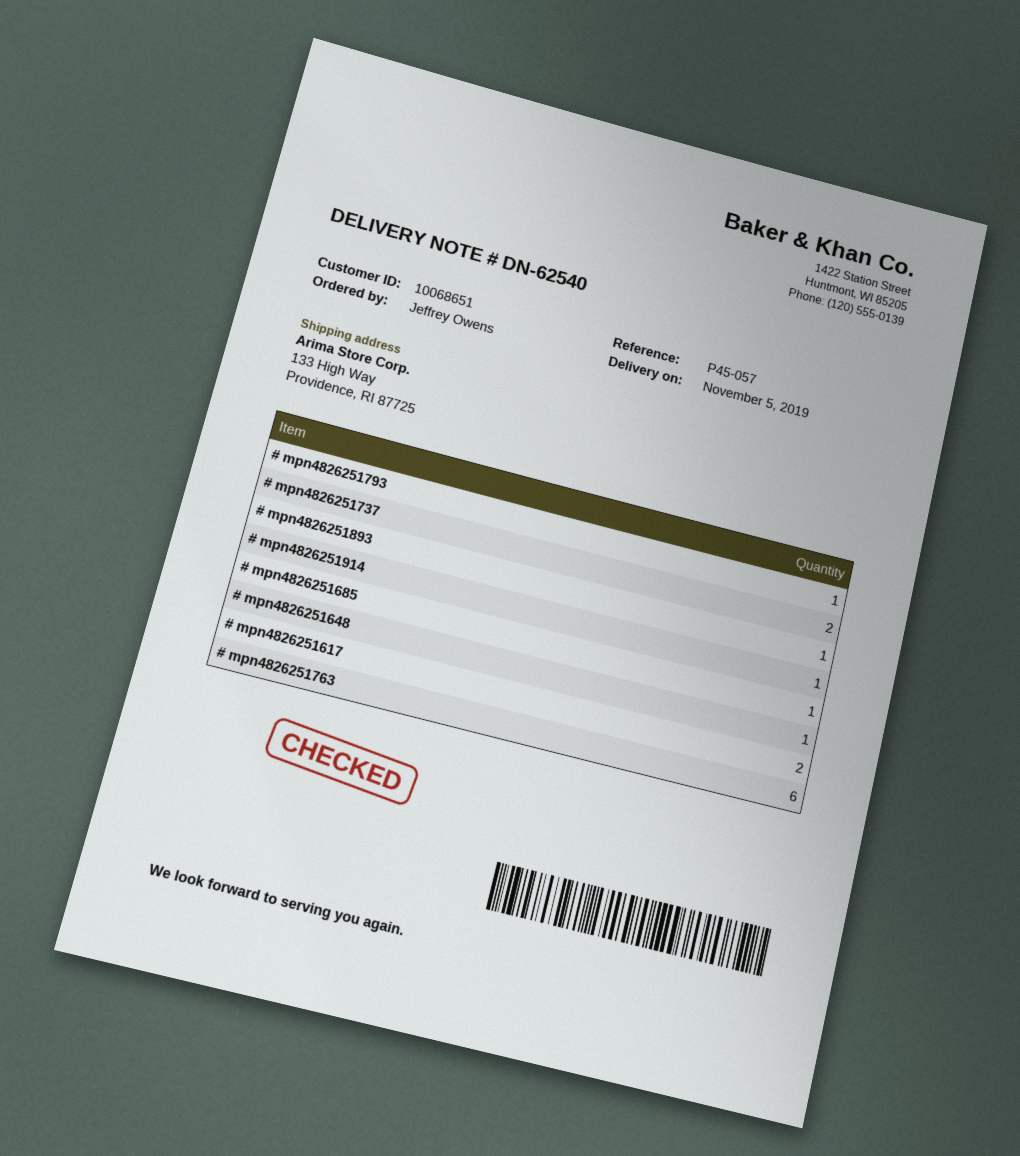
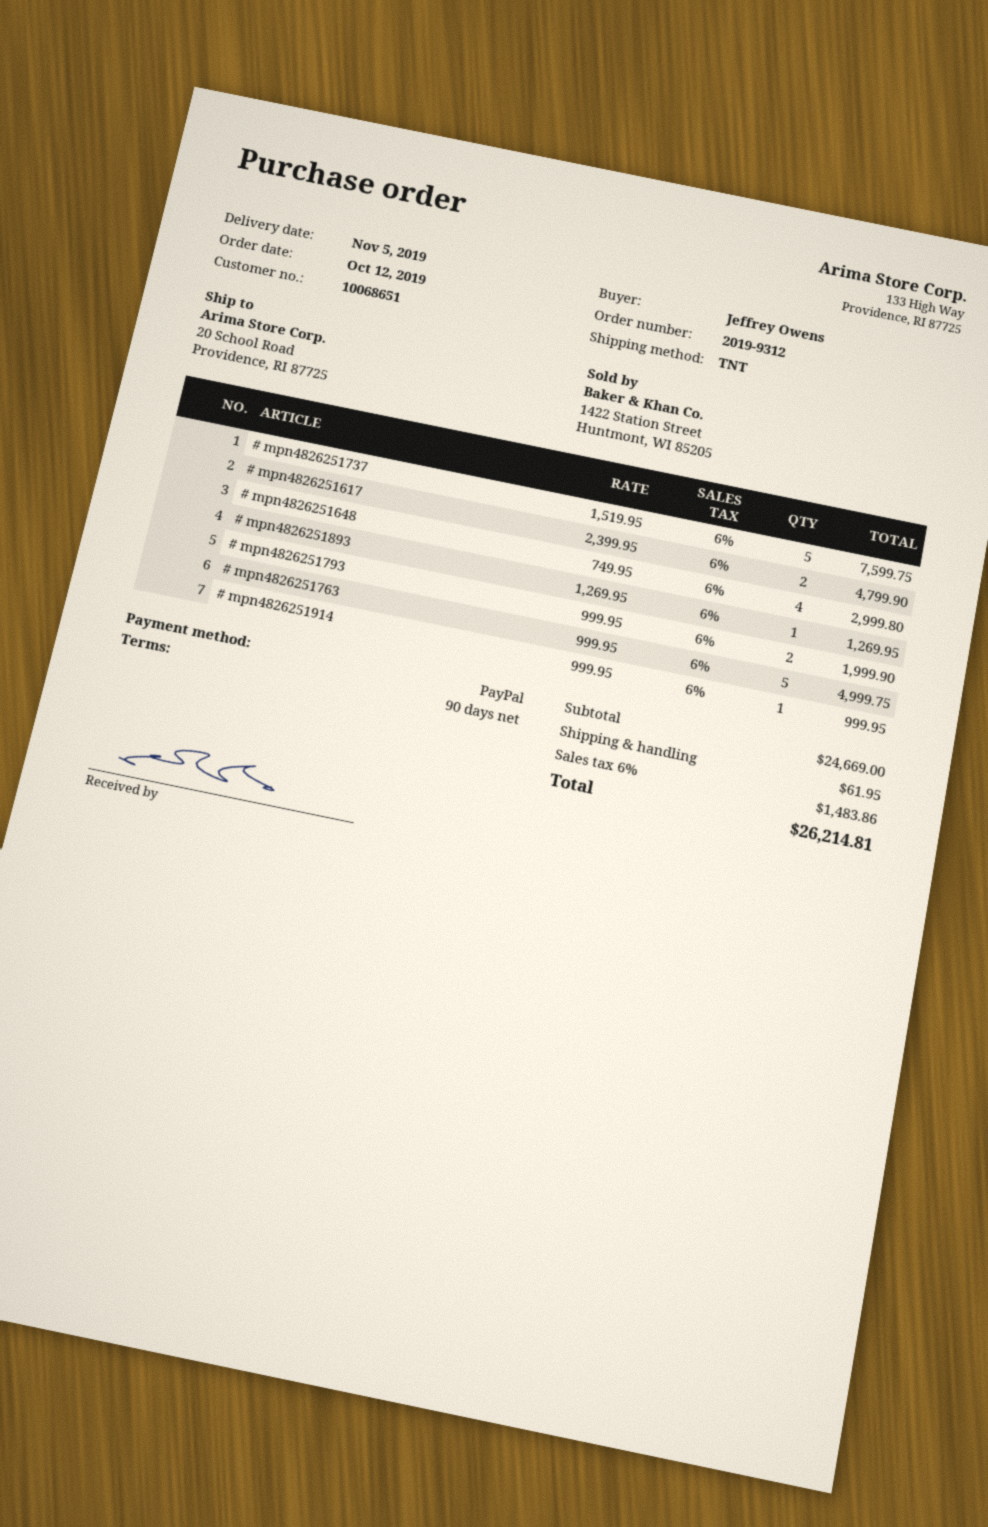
ship to: 133 High Way, Providence, RI 87725 -> 20 School Road, Providence, RI 87725
# mpn4826251793: 1 -> 2
# mpn4826251737: 2 -> 5
# mpn4826251685: 1 -> none
# mpn4826251648: 1 -> 4
# mpn4826251763: 6 -> 5

